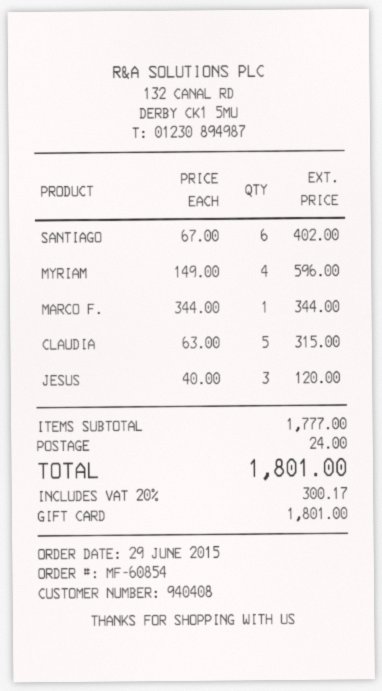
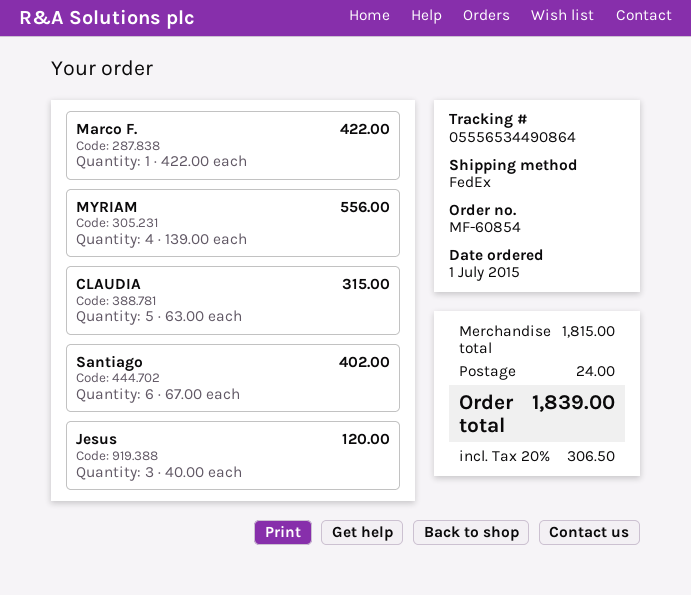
order date: 2015-06-29 -> 2015-07-01
MYRIAM: 4 x 149.00 = 596.00 -> 4 x 139.00 = 556.00
MARCO F.: 1 x 344.00 = 344.00 -> 1 x 422.00 = 422.00
subtotal: 1777.00 -> 1815.00
tax: 20% = 300.17 -> 20% = 306.50
total: 1801.00 -> 1839.00

